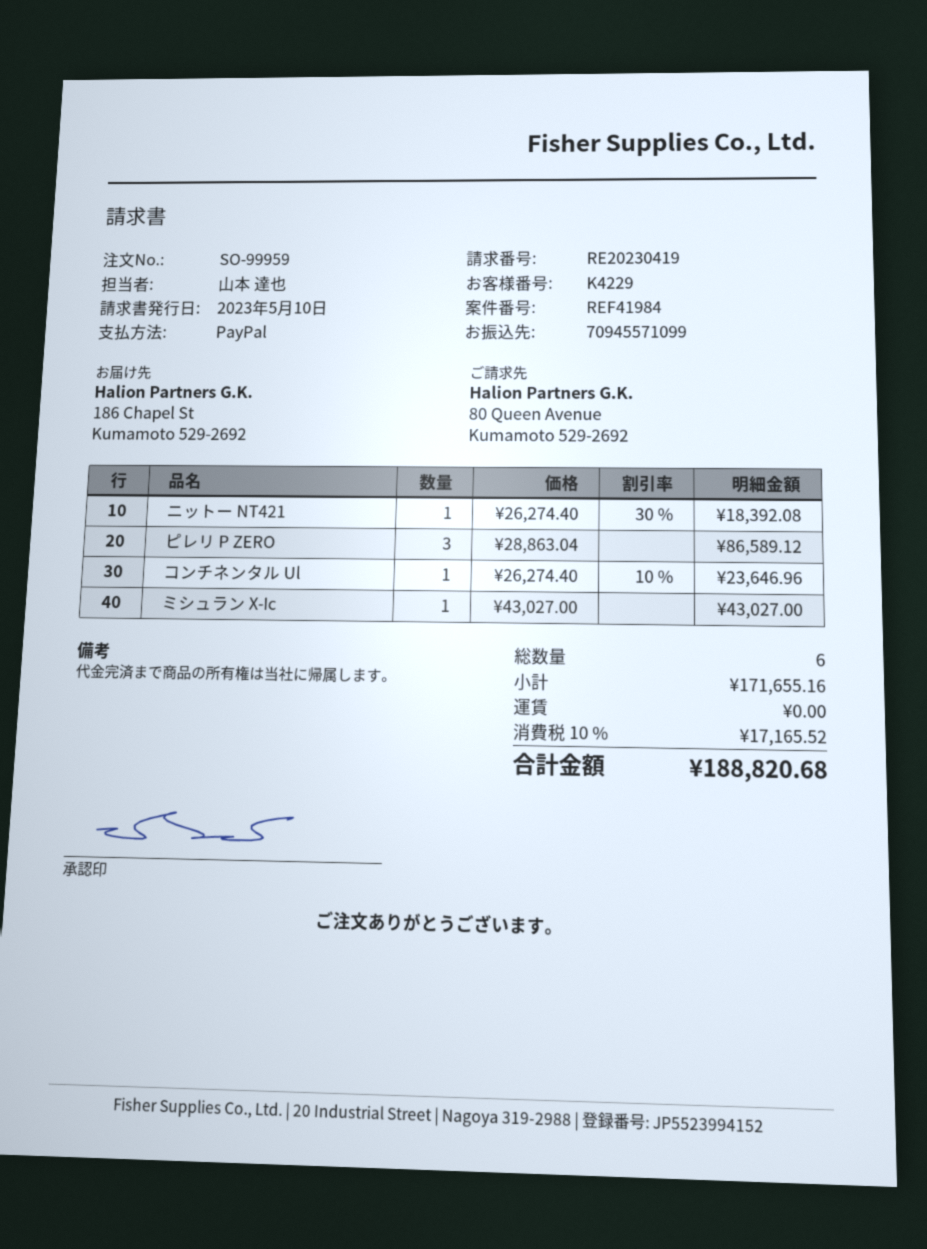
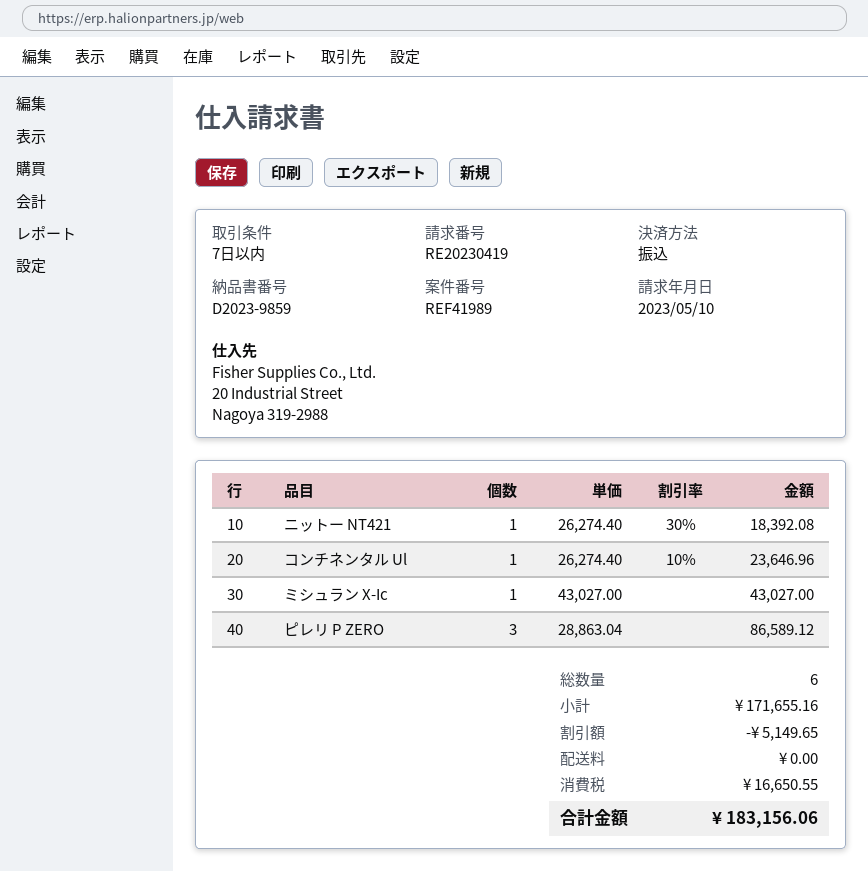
reference: REF41984 -> REF41989
payment method: PayPal -> bank transfer
discount: none -> 5149.65
tax: 17165.52 -> 16650.55
total: 188820.68 -> 183156.06

